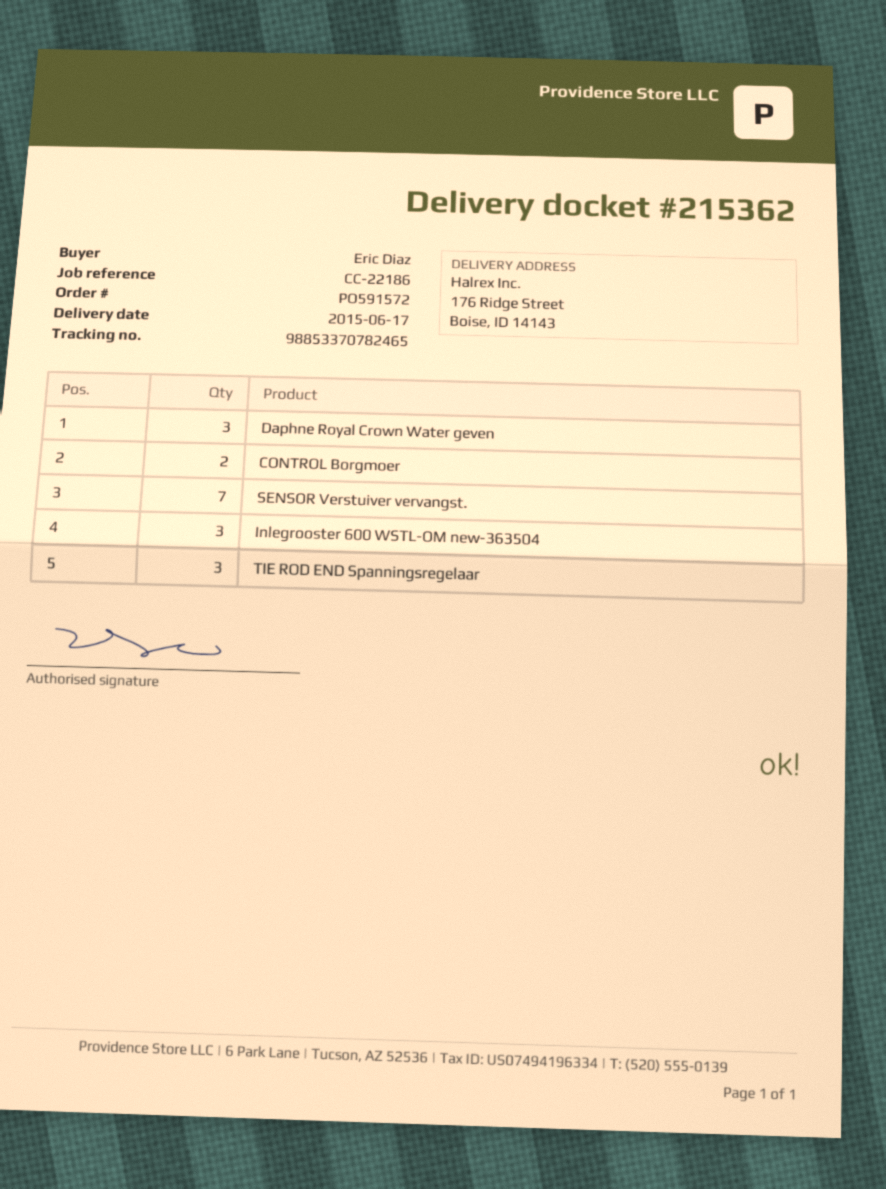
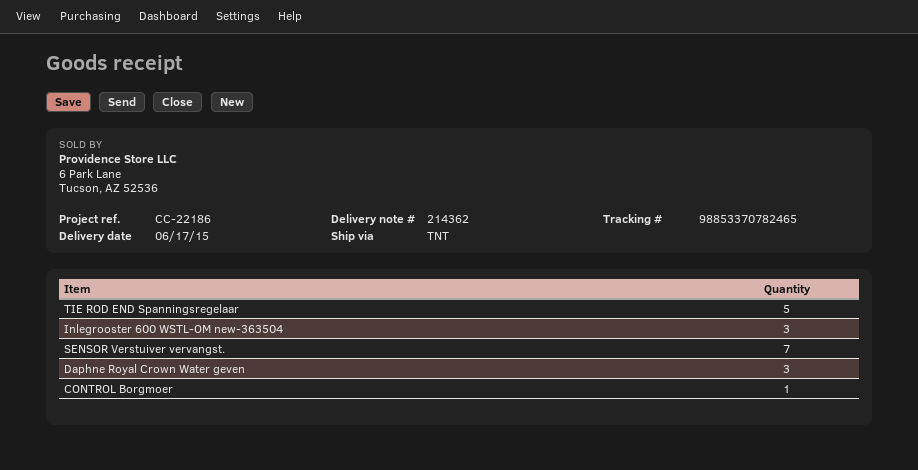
delivery note number: 215362 -> 214362
CONTROL Borgmoer: 2 -> 1
TIE ROD END Spanningsregelaar: 3 -> 5

